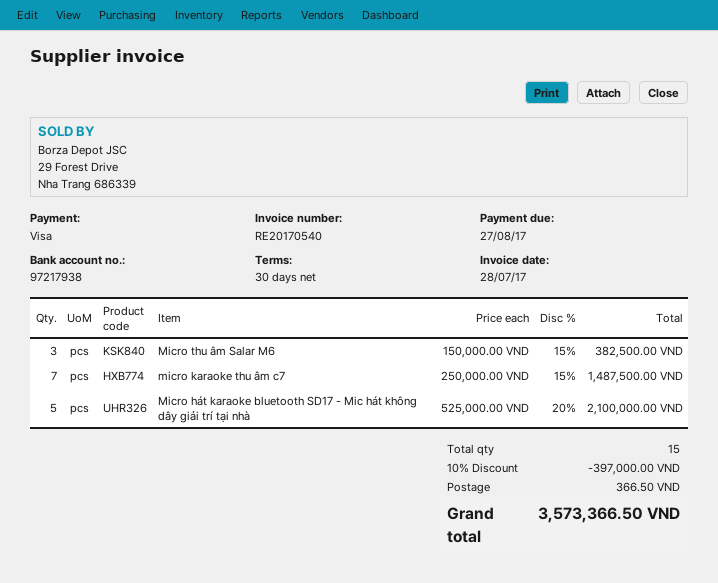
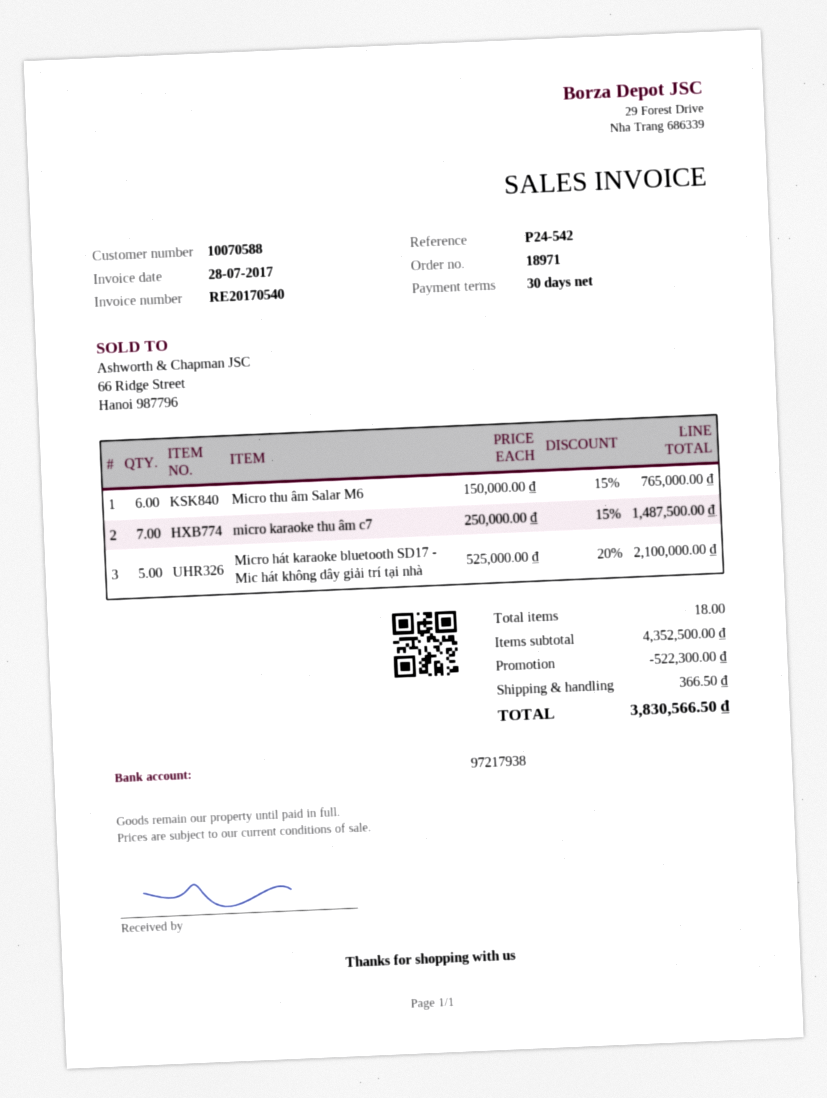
Micro thu âm Salar M6: 3 x 150000.00 - 15% = 382500.00 -> 6 x 150000.00 - 15% = 765000.00
total quantity: 15 -> 18
discount: 397000.00 -> 522300.00
total: 3573366.50 -> 3830566.50

